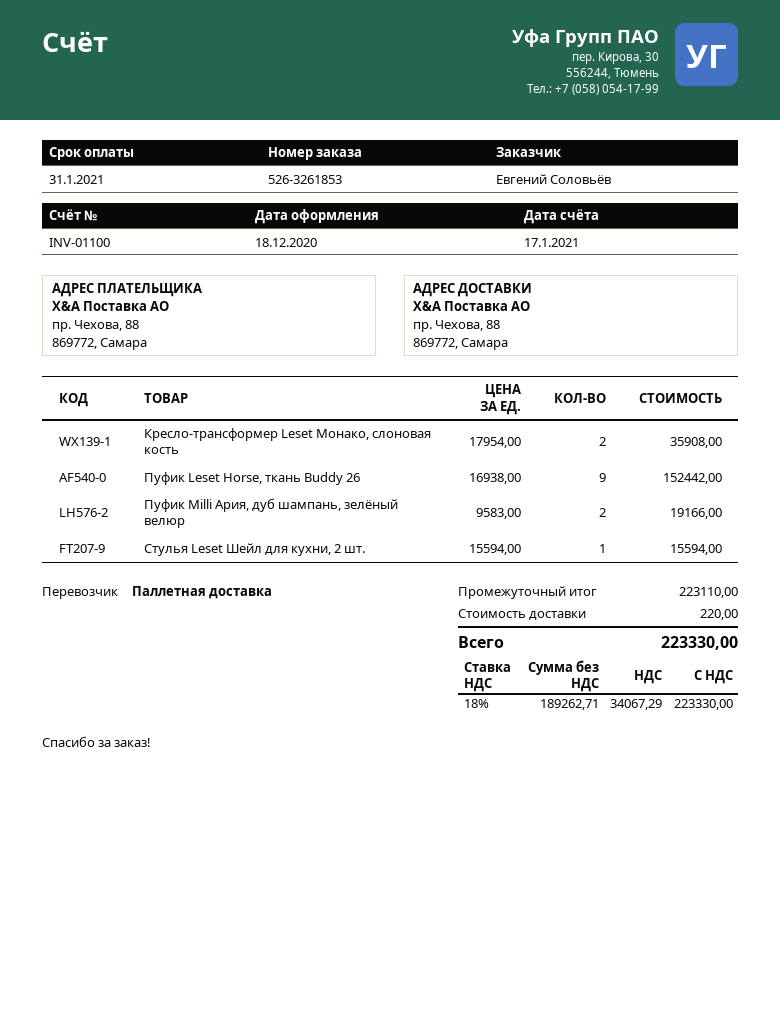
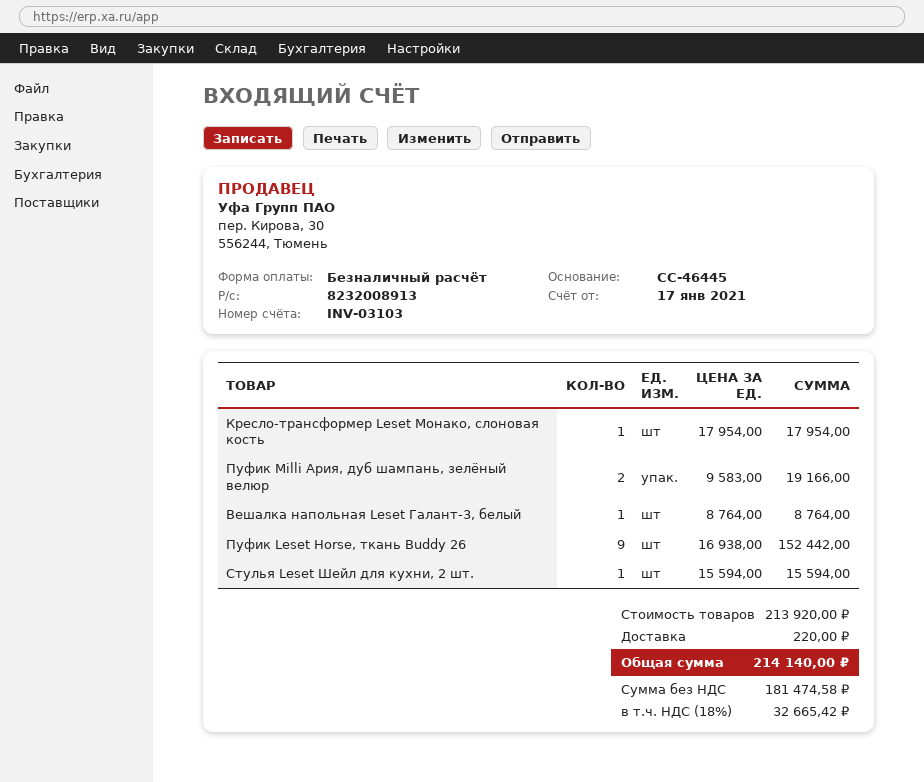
invoice number: INV-01100 -> INV-03103
Кресло-трансформер Leset Монако, слоновая кость: 2 x 17954.00 = 35908.00 -> 1 x 17954.00 = 17954.00
Вешалка напольная Leset Галант-3, белый: none -> 1 x 8764.00 = 8764.00
subtotal: 223110.00 -> 213920.00
net: 189262.71 -> 181474.58
tax: 18% = 34067.29 -> 18% = 32665.42
total: 223330.00 -> 214140.00

